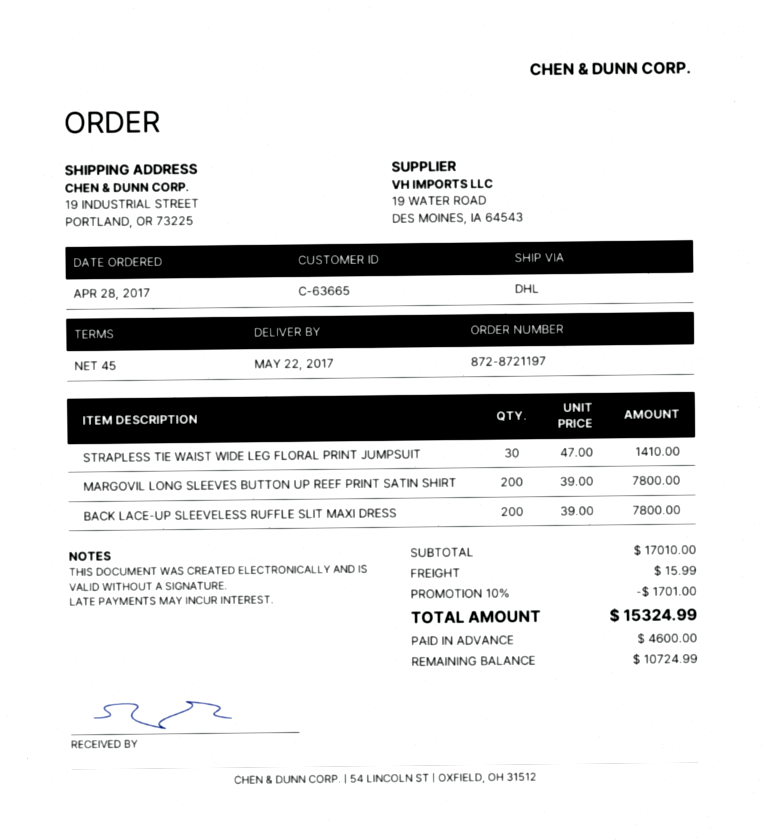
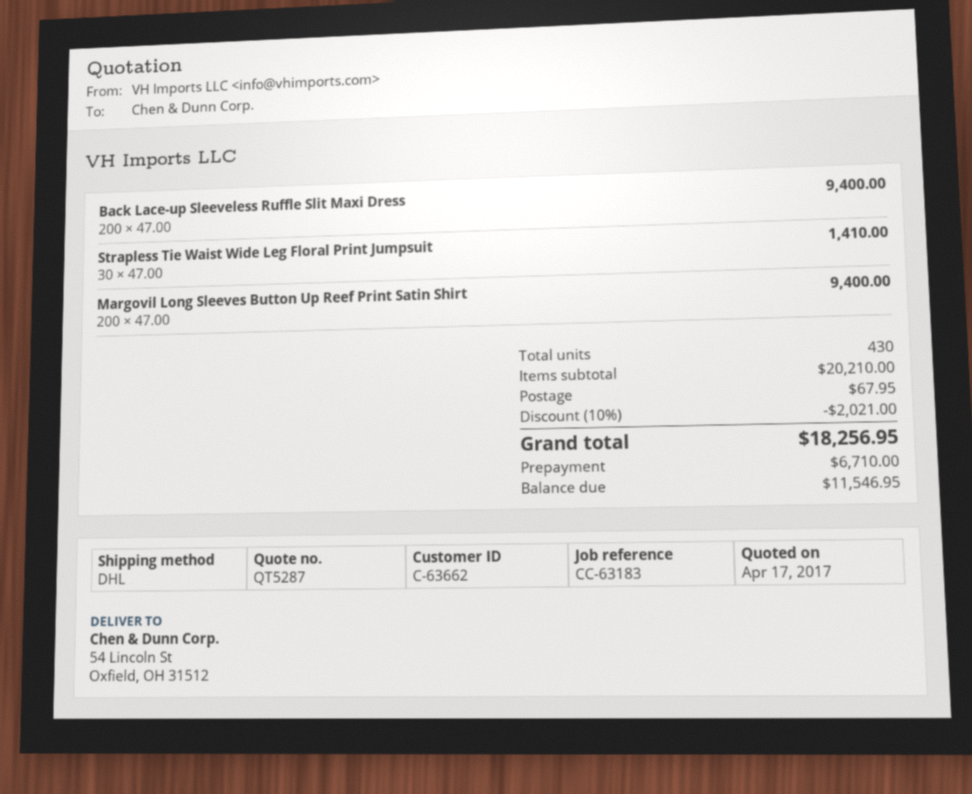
customer number: C-63665 -> C-63662
ship to: 19 INDUSTRIAL STREET, PORTLAND, OR 73225 -> 54 Lincoln St, Oxfield, OH 31512
MARGOVIL LONG SLEEVES BUTTON UP REEF PRINT SATIN SHIRT: 200 x 39.00 = 7800.00 -> 200 x 47.00 = 9400.00
BACK LACE-UP SLEEVELESS RUFFLE SLIT MAXI DRESS: 200 x 39.00 = 7800.00 -> 200 x 47.00 = 9400.00
subtotal: 17010.00 -> 20210.00
discount: 10% = 1701.00 -> 10% = 2021.00
shipping: 15.99 -> 67.95
total: 15324.99 -> 18256.95
deposit: 4600.00 -> 6710.00
balance: 10724.99 -> 11546.95

